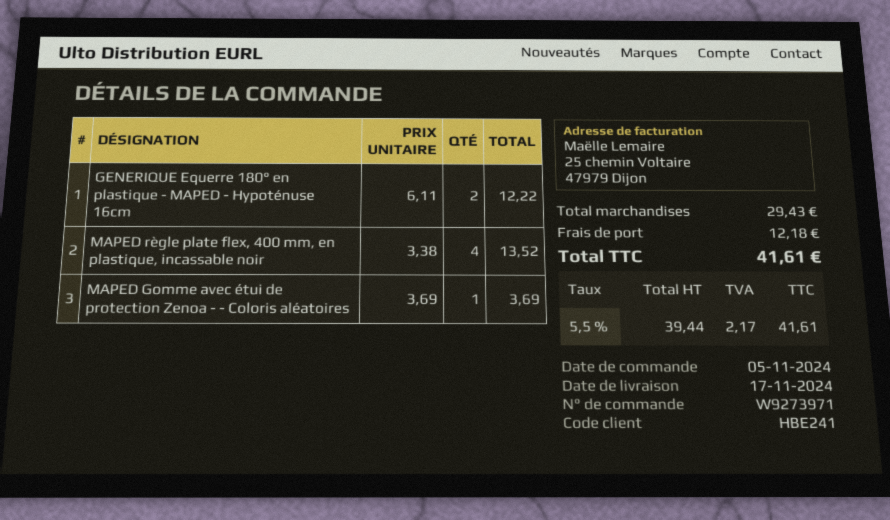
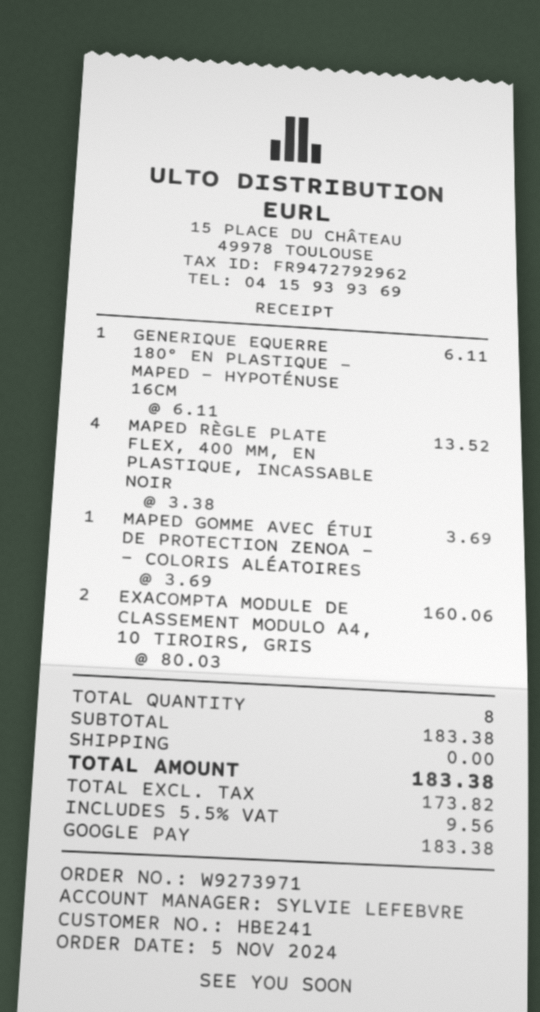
GENERIQUE Equerre 180° en plastique - MAPED - Hypoténuse 16cm: 2 x 6.11 = 12.22 -> 1 x 6.11 = 6.11
EXACOMPTA MODULE DE CLASSEMENT MODULO A4, 10 TIROIRS, GRIS: none -> 2 x 80.03 = 160.06
subtotal: 29.43 -> 183.38
shipping: 12.18 -> 0.00
net: 39.44 -> 173.82
tax: 5.5% = 2.17 -> 5.5% = 9.56
total: 41.61 -> 183.38

